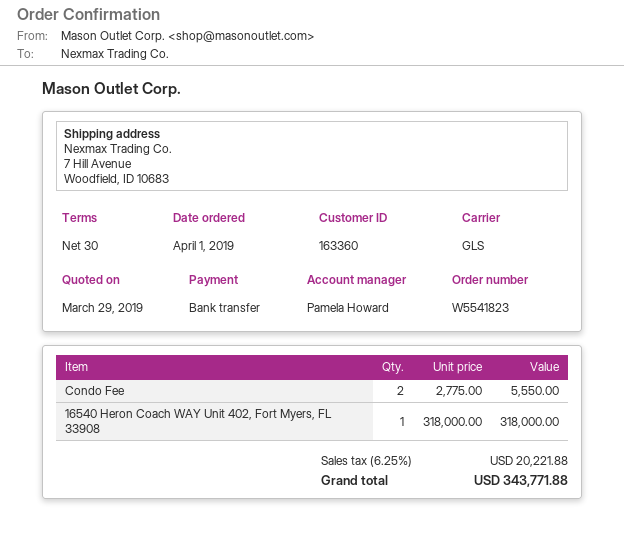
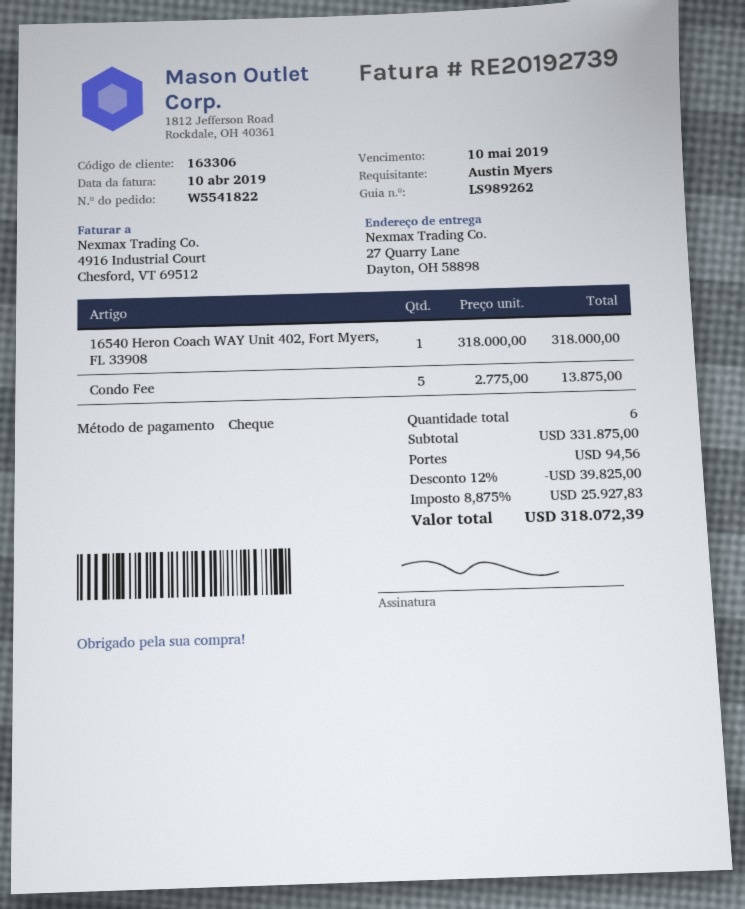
order number: W5541823 -> W5541822
customer number: 163360 -> 163306
payment method: bank transfer -> cheque
ship to: 7 Hill Avenue, Woodfield, ID 10683 -> 27 Quarry Lane, Dayton, OH 58898
Condo Fee: 2 x 2775.00 = 5550.00 -> 5 x 2775.00 = 13875.00
discount: none -> 12% = 39825.00
shipping: none -> 94.56
tax: 6.25% = 20221.88 -> 8.875% = 25927.83
total: 343771.88 -> 318072.39

